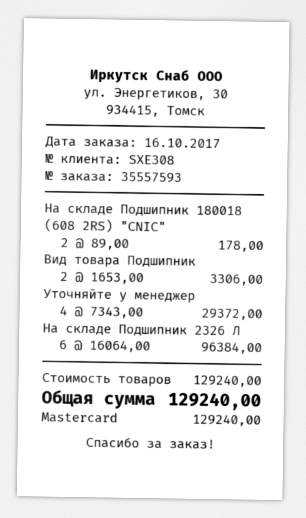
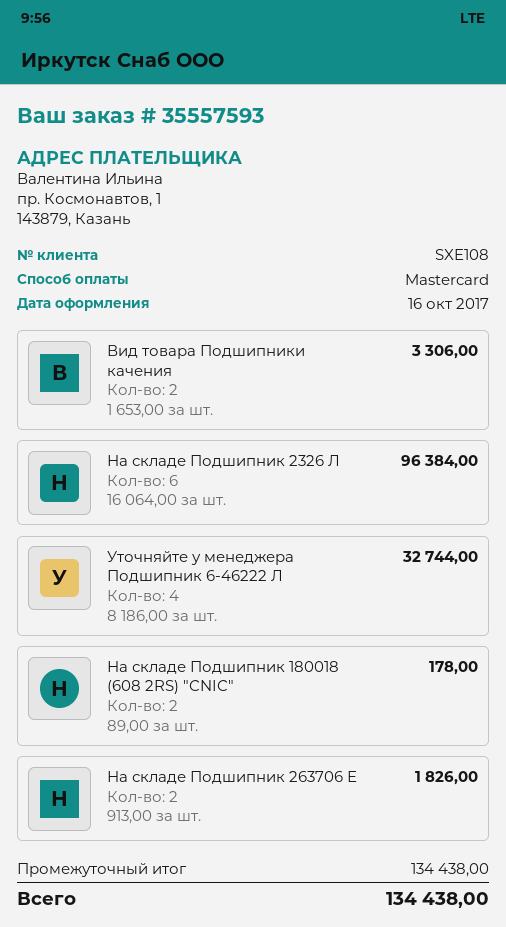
customer number: SXE308 -> SXE108
Уточняйте у менеджер: 4 x 7343.00 = 29372.00 -> 4 x 8186.00 = 32744.00
На складе Подшипник 263706 Е: none -> 2 x 913.00 = 1826.00
subtotal: 129240.00 -> 134438.00
total: 129240.00 -> 134438.00

